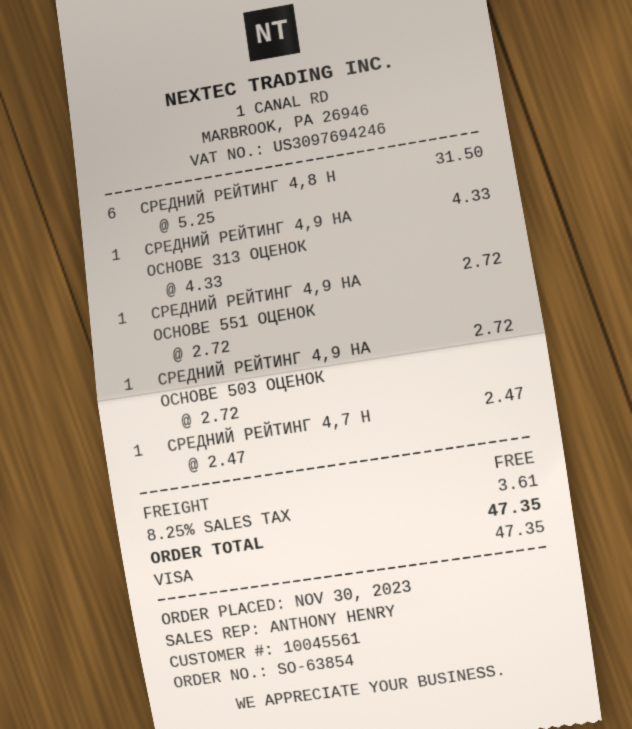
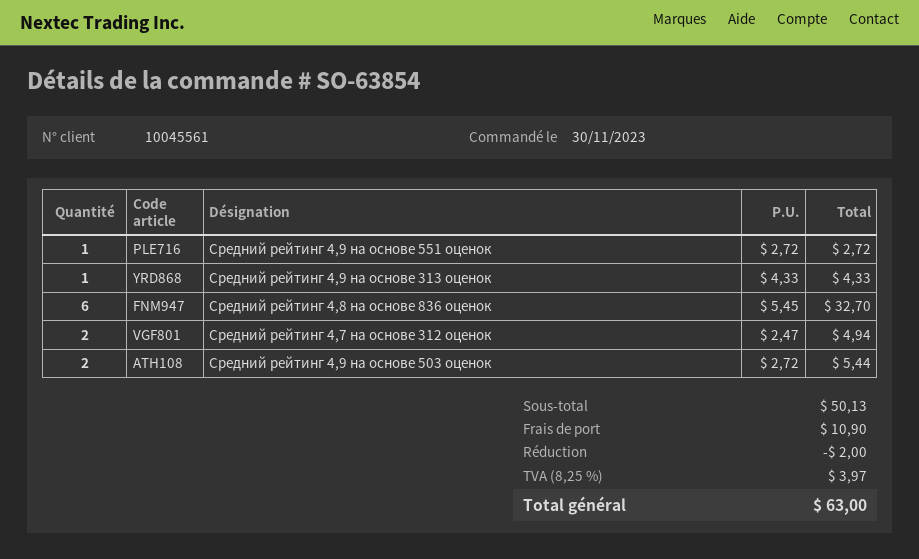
СРЕДНИЙ РЕЙТИНГ 4,8 Н: 6 x 5.25 = 31.50 -> 6 x 5.45 = 32.70
СРЕДНИЙ РЕЙТИНГ 4,9 НА ОСНОВЕ 503 ОЦЕНОК: 1 x 2.72 = 2.72 -> 2 x 2.72 = 5.44
СРЕДНИЙ РЕЙТИНГ 4,7 Н: 1 x 2.47 = 2.47 -> 2 x 2.47 = 4.94
discount: none -> 2.00
shipping: 0.00 -> 10.90
tax: 8.25% = 3.61 -> 8.25% = 3.97
total: 47.35 -> 63.00

